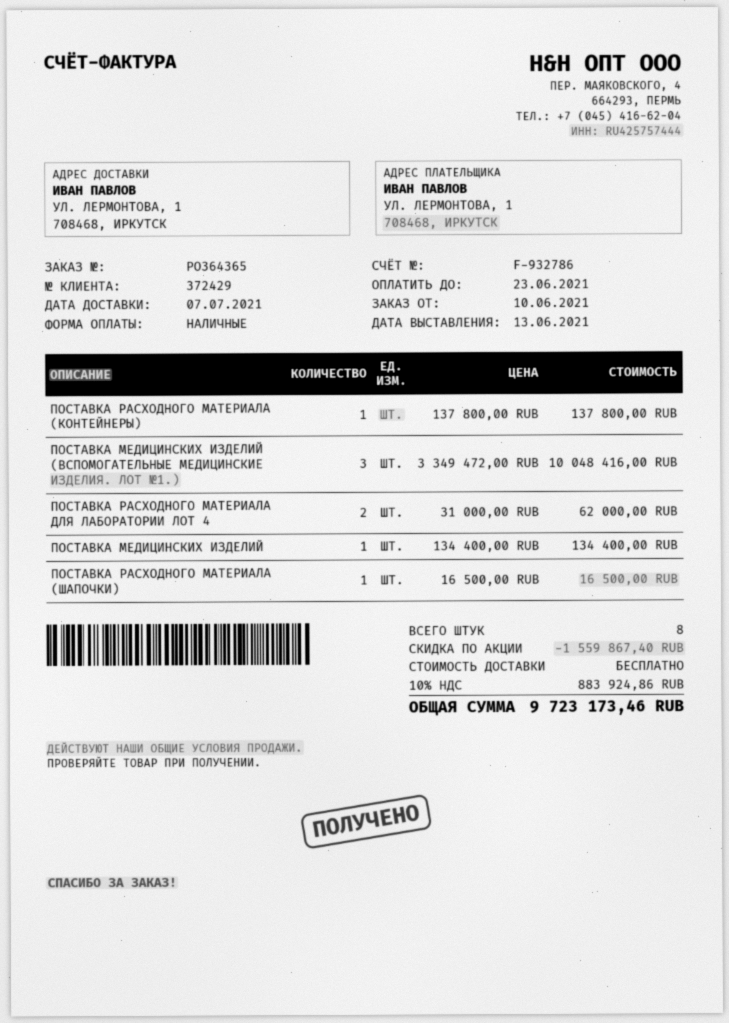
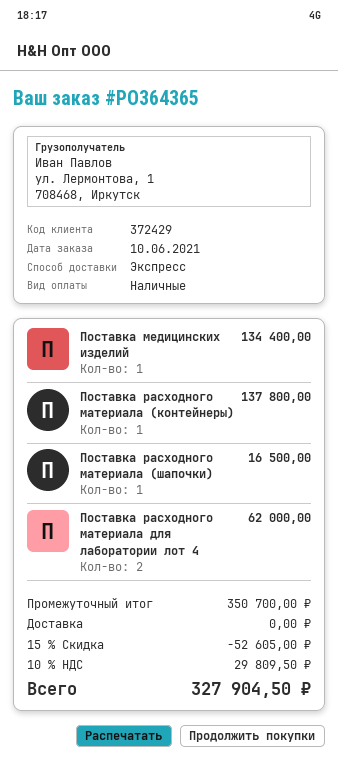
ПОСТАВКА МЕДИЦИНСКИХ ИЗДЕЛИЙ (ВСПОМОГАТЕЛЬНЫЕ МЕДИЦИНСКИЕ ИЗДЕЛИЯ. ЛОТ №1.): 3 for 10048416.00 -> none
discount: 1559867.40 -> 52605.00
tax: 10% = 883924.86 -> 10% = 29809.50
total: 9723173.46 -> 327904.50

